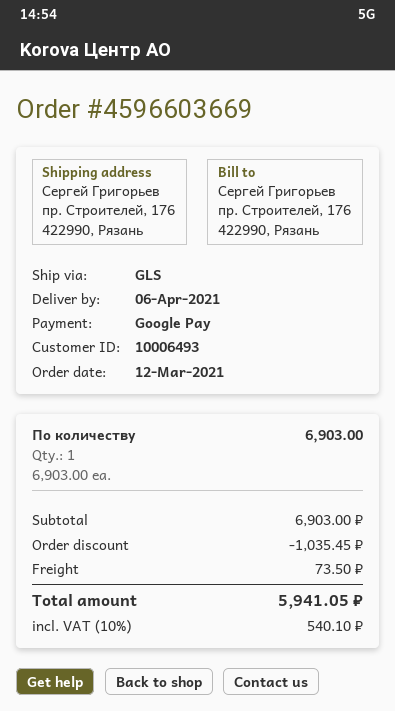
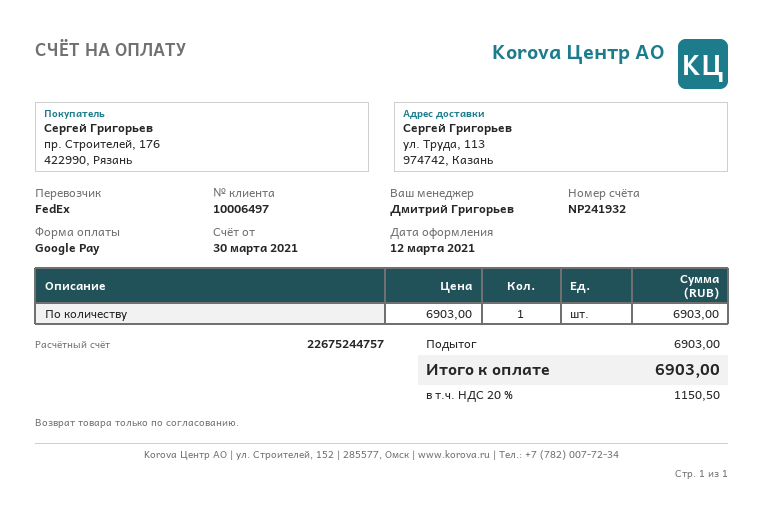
customer number: 10006493 -> 10006497
shipping method: GLS -> FedEx
ship to: пр. Строителей, 176, 422990, Рязань -> ул. Труда, 113, 974742, Казань
discount: 1035.45 -> none
shipping: 73.50 -> none
tax: 10% = 540.10 -> 20% = 1150.50
total: 5941.05 -> 6903.00

